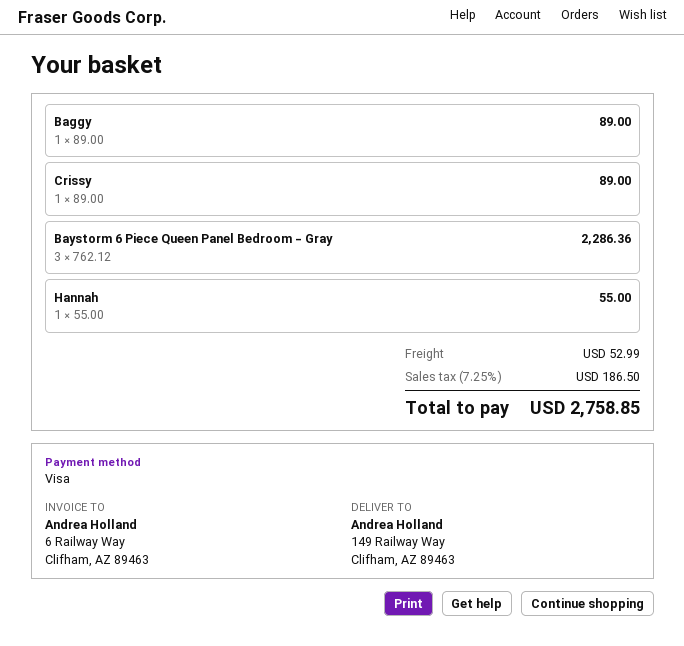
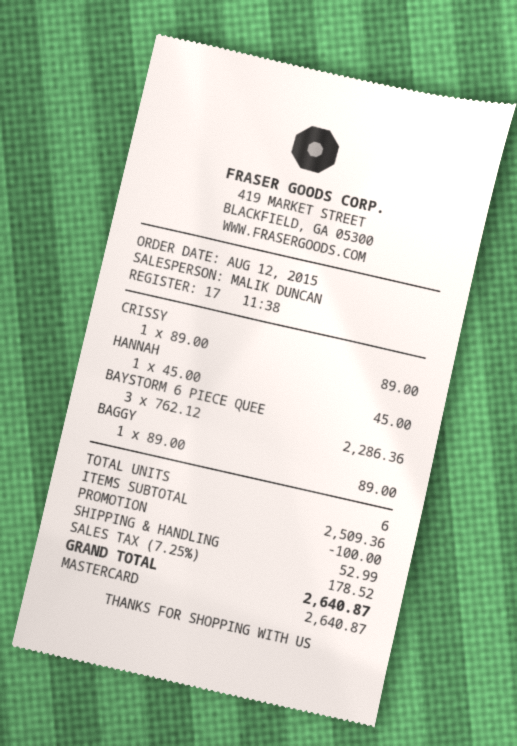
payment method: Visa -> Mastercard
Hannah: 1 x 55.00 = 55.00 -> 1 x 45.00 = 45.00
discount: none -> 100.00
tax: 7.25% = 186.50 -> 7.25% = 178.52
total: 2758.85 -> 2640.87

